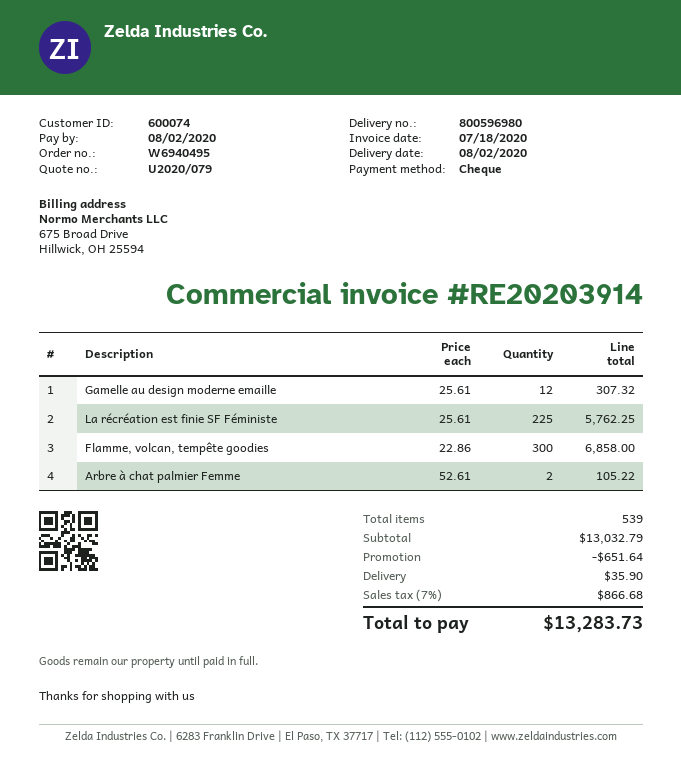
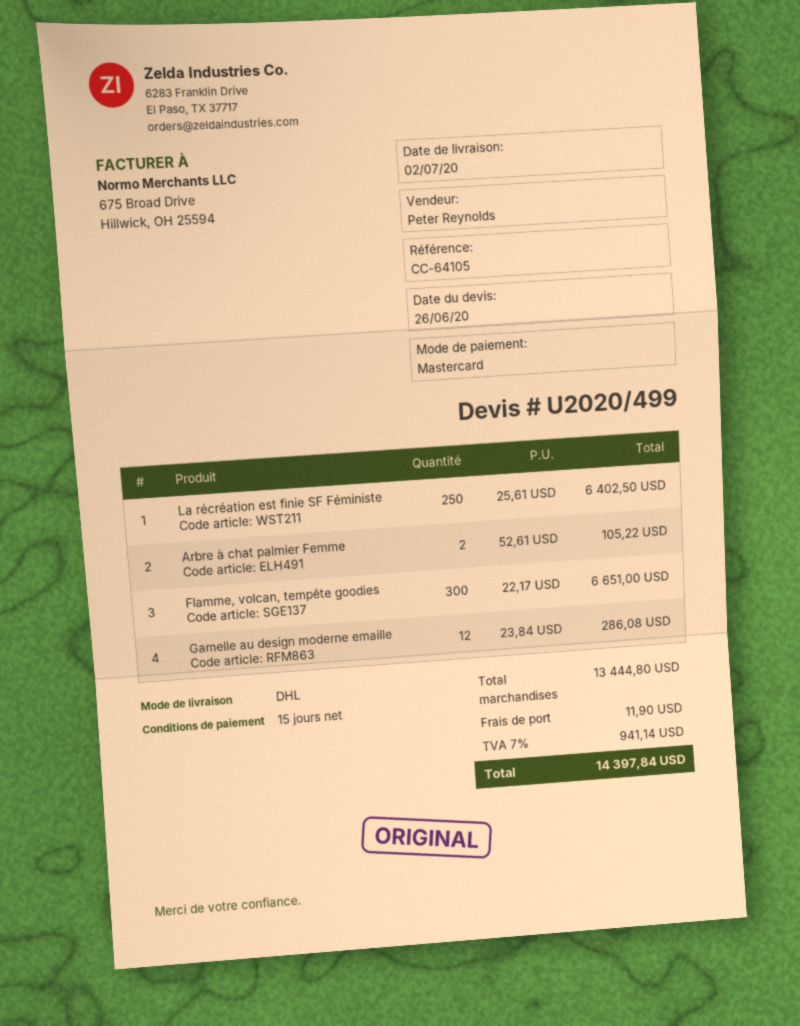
quote number: U2020/079 -> U2020/499
delivery date: 2020-08-02 -> 2020-07-02
payment method: cheque -> Mastercard
Gamelle au design moderne emaille: 12 x 25.61 = 307.32 -> 12 x 23.84 = 286.08
La récréation est finie SF Féministe: 225 x 25.61 = 5762.25 -> 250 x 25.61 = 6402.50
Flamme, volcan, tempête goodies: 300 x 22.86 = 6858.00 -> 300 x 22.17 = 6651.00
subtotal: 13032.79 -> 13444.80
discount: 651.64 -> none
shipping: 35.90 -> 11.90
tax: 7% = 866.68 -> 7% = 941.14
total: 13283.73 -> 14397.84

